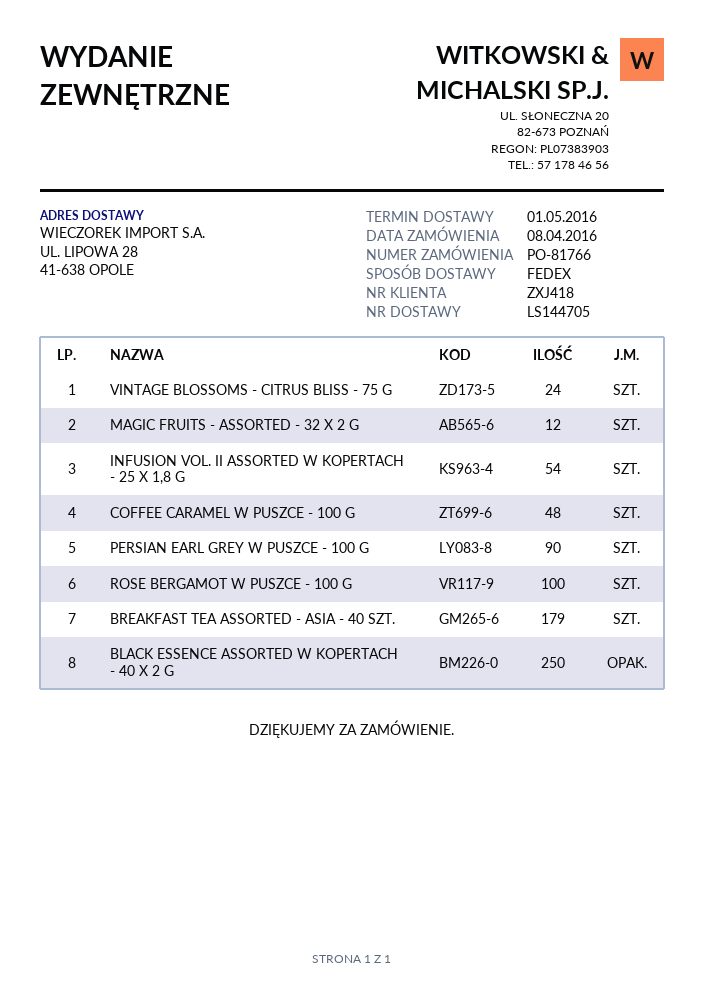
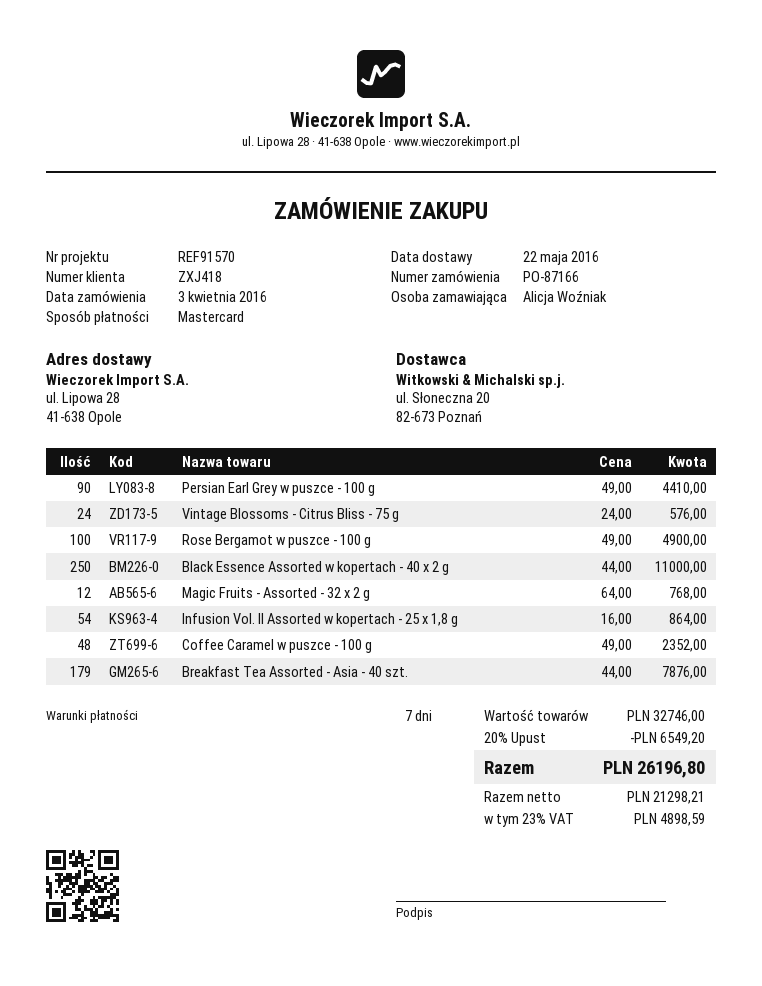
order number: PO-81766 -> PO-87166
order date: 2016-04-08 -> 2016-04-03
delivery date: 2016-05-01 -> 2016-05-22

